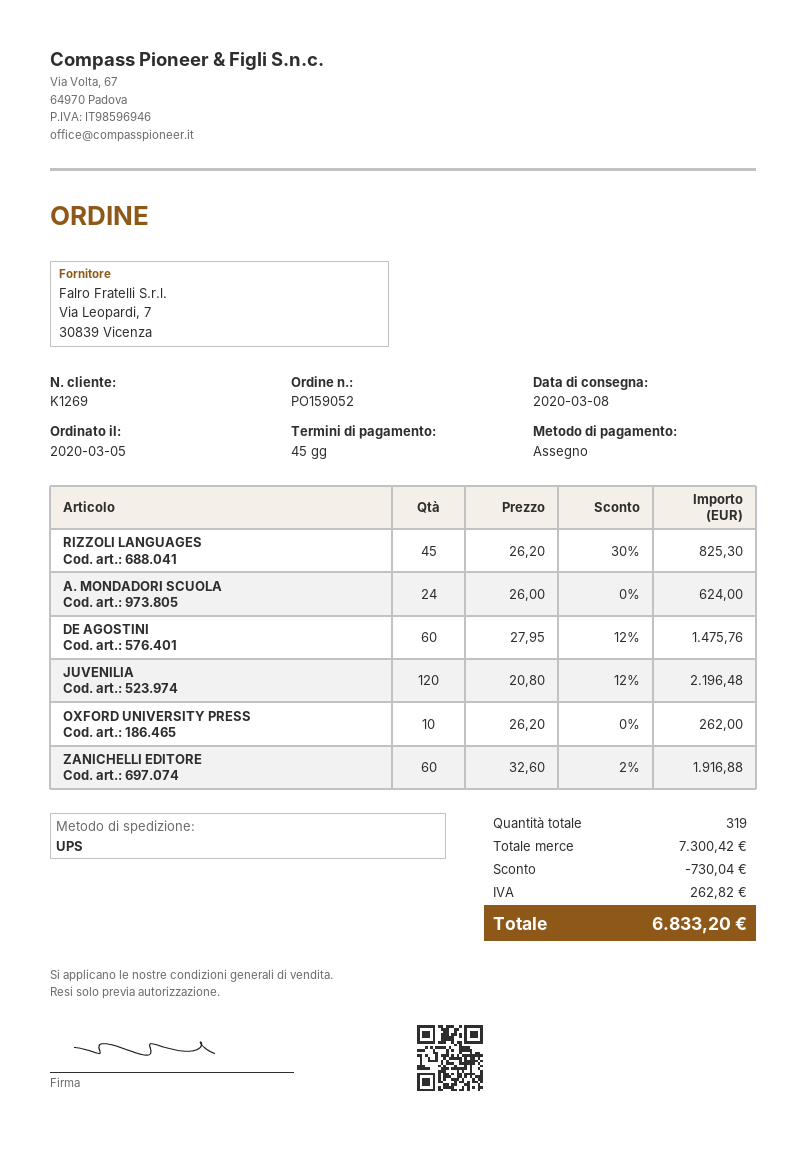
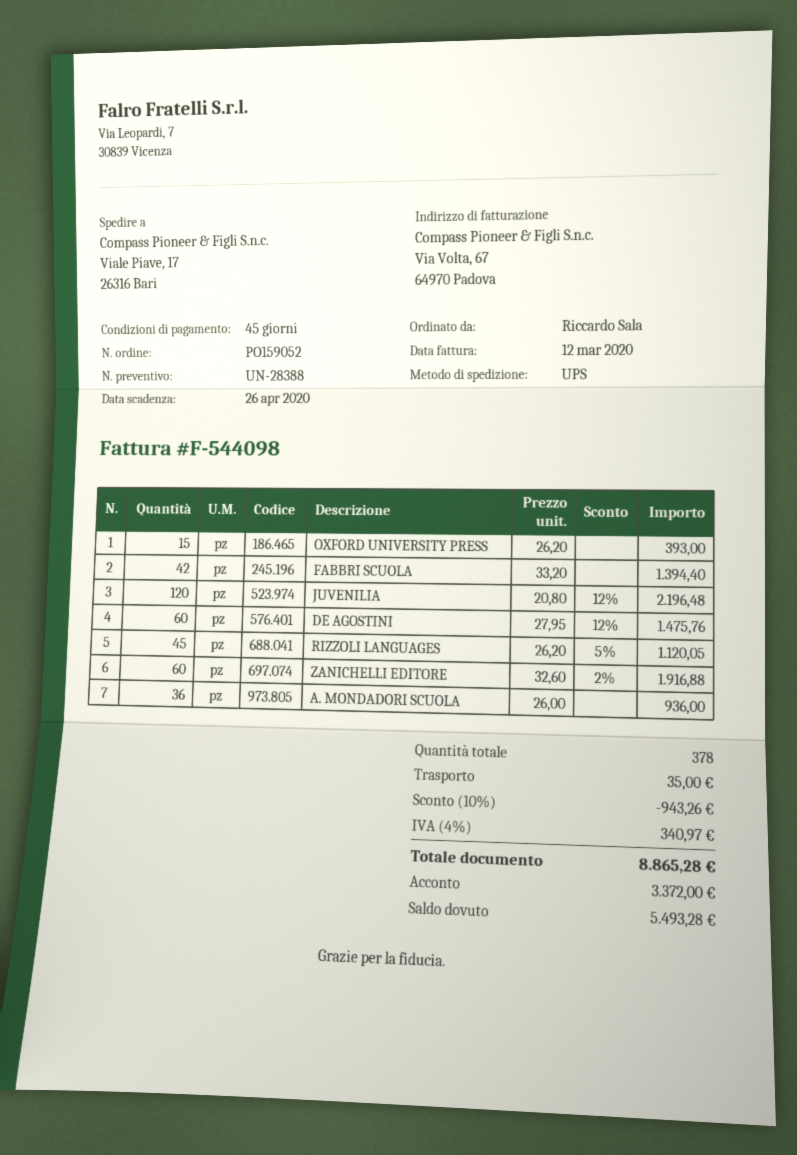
RIZZOLI LANGUAGES: 45 x 26.20 - 30% = 825.30 -> 45 x 26.20 - 5% = 1120.05
A. MONDADORI SCUOLA: 24 x 26.00 = 624.00 -> 36 x 26.00 = 936.00
OXFORD UNIVERSITY PRESS: 10 x 26.20 = 262.00 -> 15 x 26.20 = 393.00
FABBRI SCUOLA: none -> 42 x 33.20 = 1394.40
total quantity: 319 -> 378
discount: 730.04 -> 943.26
shipping: none -> 35.00
tax: 262.82 -> 340.97
total: 6833.20 -> 8865.28

